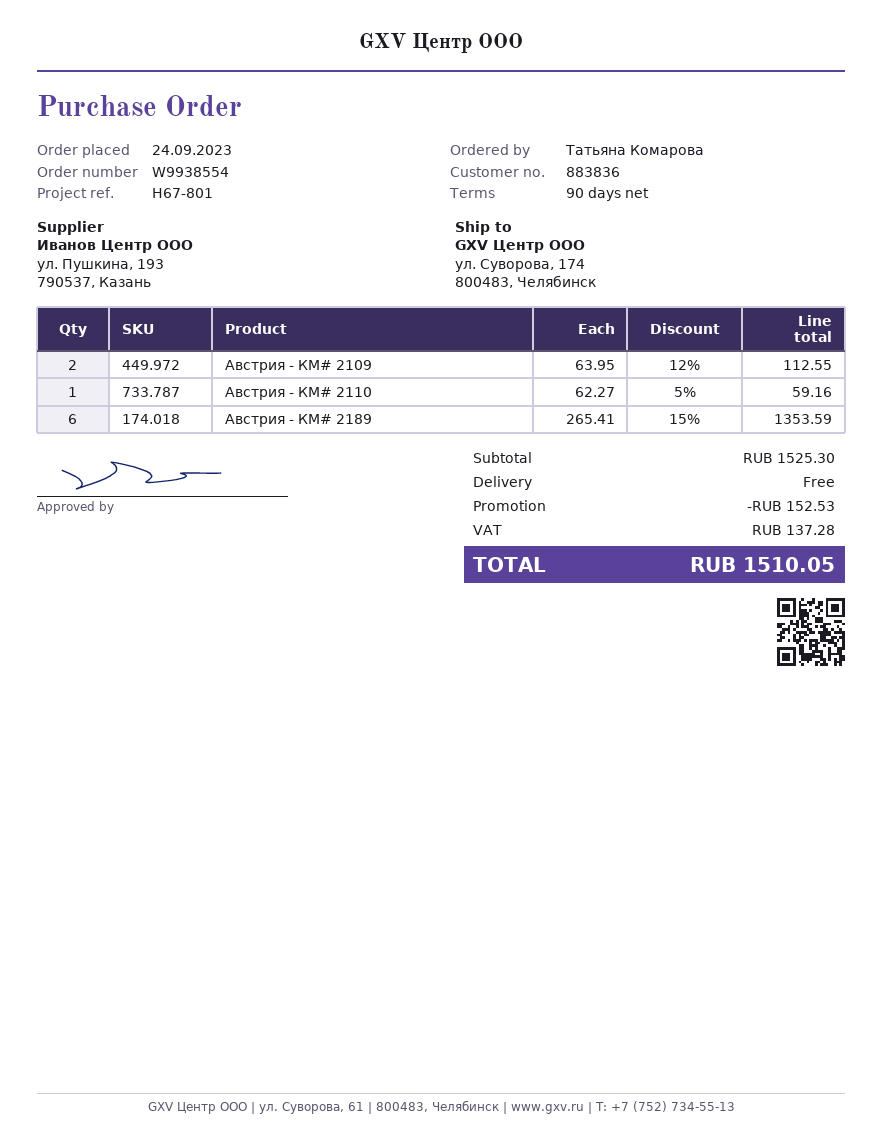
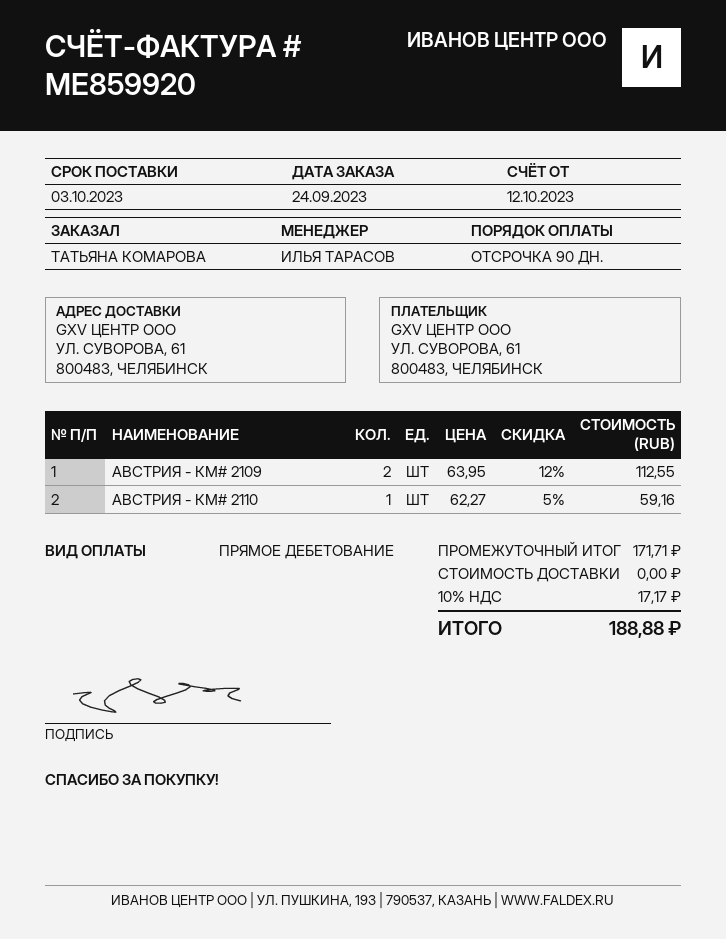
ship to: ул. Суворова, 174, 800483, Челябинск -> УЛ. СУВОРОВА, 61, 800483, ЧЕЛЯБИНСК
Австрия - КМ# 2189: 6 x 265.41 - 15% = 1353.59 -> none
subtotal: 1525.30 -> 171.71
discount: 152.53 -> none
tax: 137.28 -> 17.17
total: 1510.05 -> 188.88

